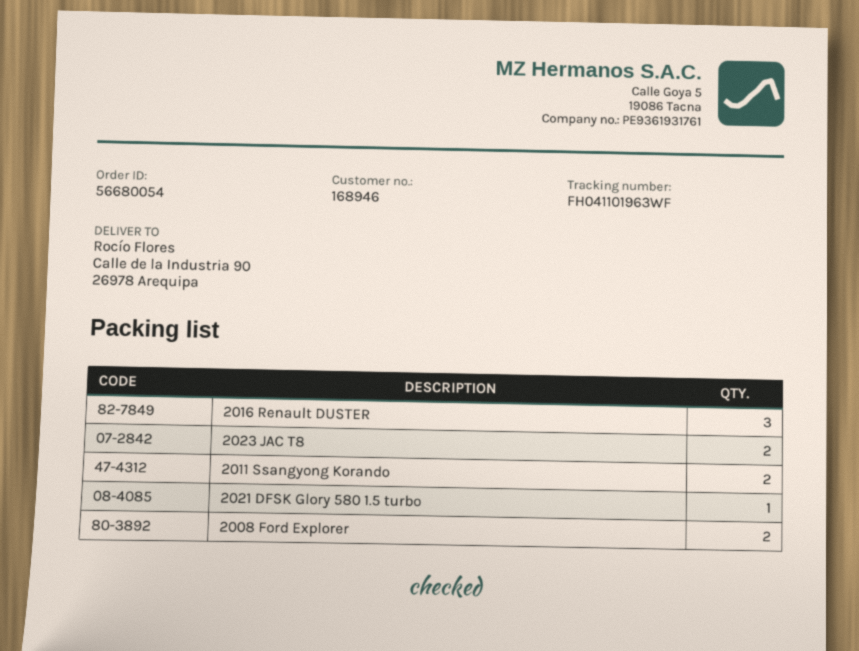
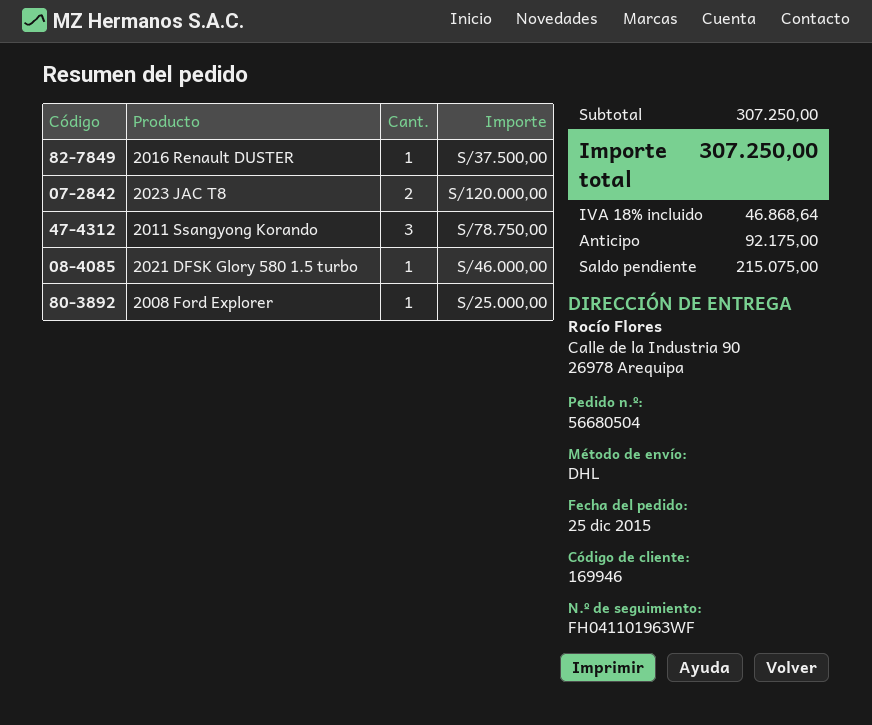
order number: 56680054 -> 56680504
customer number: 168946 -> 169946
2016 Renault DUSTER: 3 -> 1
2011 Ssangyong Korando: 2 -> 3
2008 Ford Explorer: 2 -> 1

